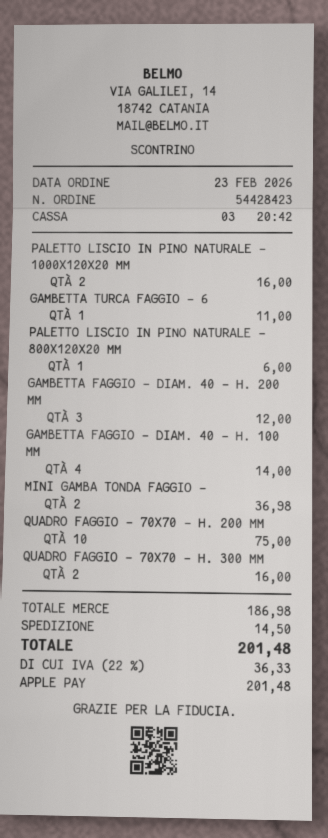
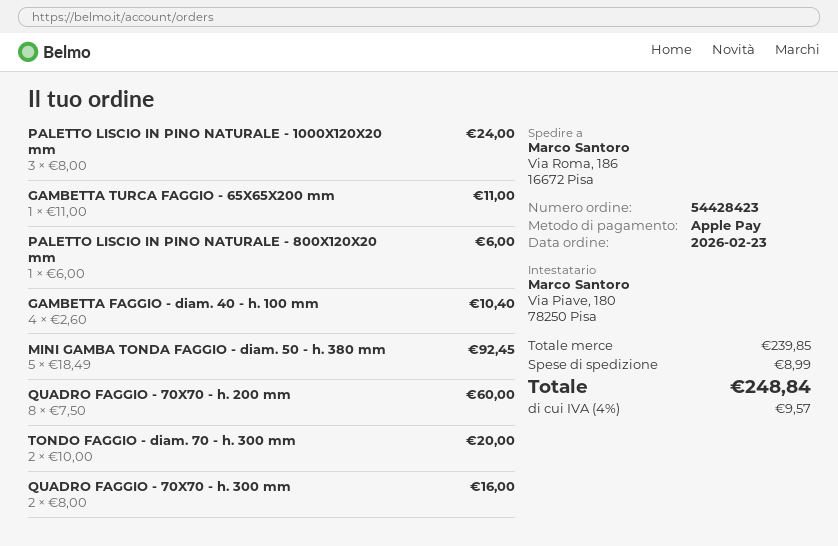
PALETTO LISCIO IN PINO NATURALE - 1000X120X20 MM: 2 for 16.00 -> 3 for 24.00
GAMBETTA FAGGIO - DIAM. 40 - H. 200 MM: 3 for 12.00 -> none
GAMBETTA FAGGIO - DIAM. 40 - H. 100 MM: 4 for 14.00 -> 4 for 10.40
MINI GAMBA TONDA FAGGIO -: 2 for 36.98 -> 5 for 92.45
QUADRO FAGGIO - 70X70 - H. 200 MM: 10 for 75.00 -> 8 for 60.00
TONDO FAGGIO - diam. 70 - h. 300 mm: none -> 2 for 20.00
subtotal: 186.98 -> 239.85
shipping: 14.50 -> 8.99
tax: 22% = 36.33 -> 4% = 9.57
total: 201.48 -> 248.84

